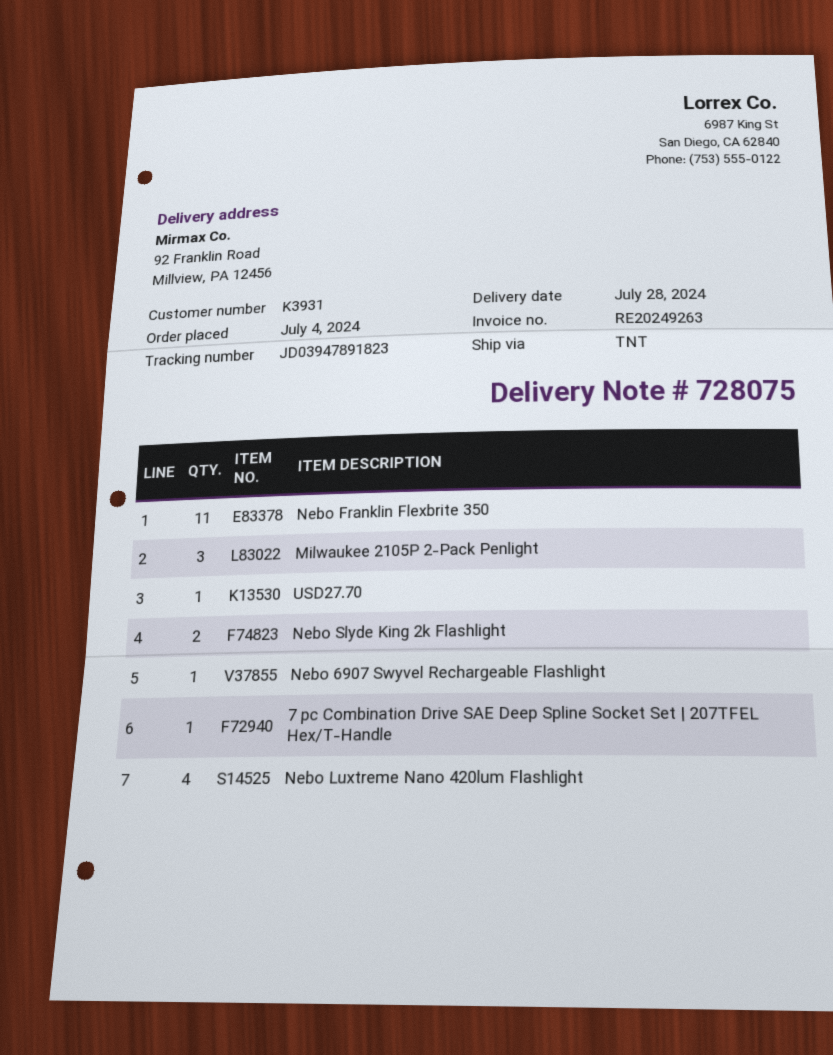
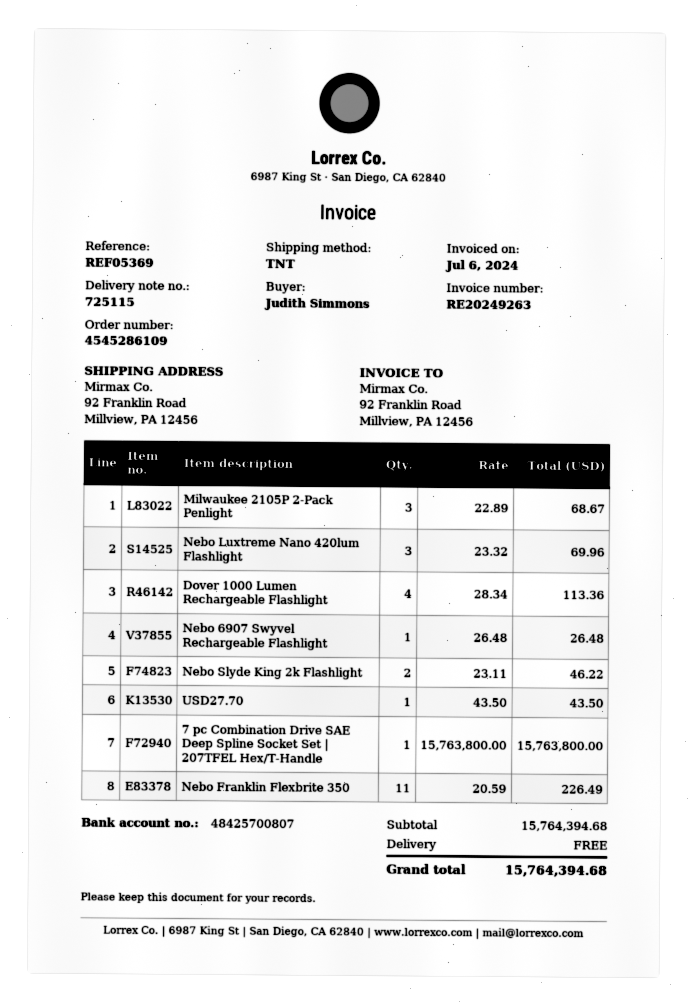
delivery note number: 728075 -> 725115
Nebo Luxtreme Nano 420lum Flashlight: 4 -> 3
Dover 1000 Lumen Rechargeable Flashlight: none -> 4

